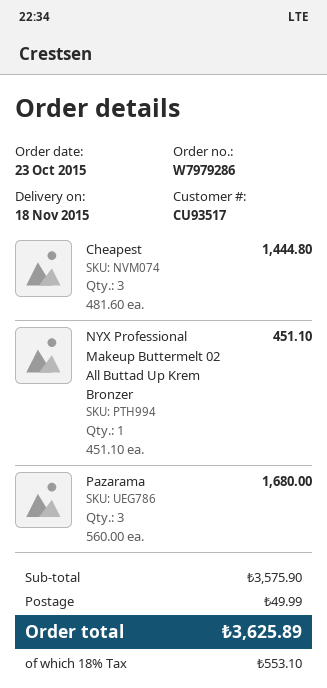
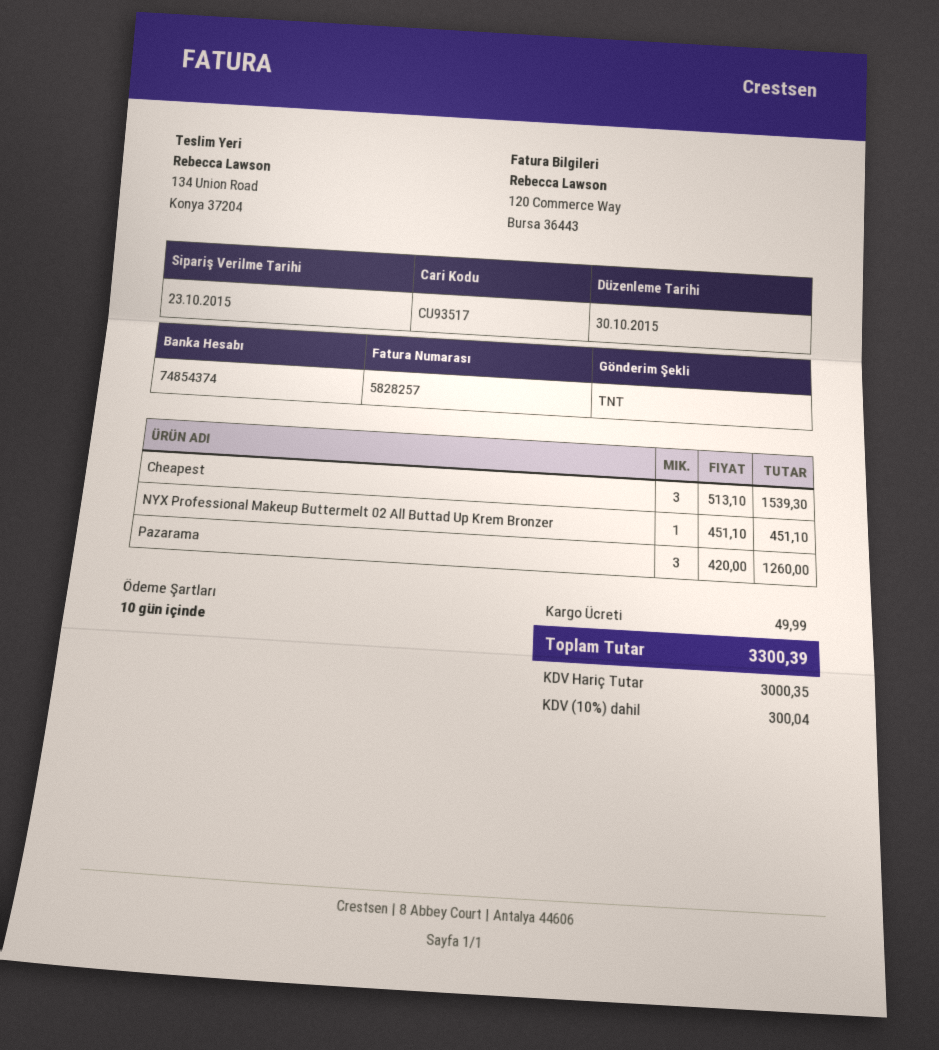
Cheapest: 3 x 481.60 = 1444.80 -> 3 x 513.10 = 1539.30
Pazarama: 3 x 560.00 = 1680.00 -> 3 x 420.00 = 1260.00
tax: 18% = 553.10 -> 10% = 300.04
total: 3625.89 -> 3300.39

